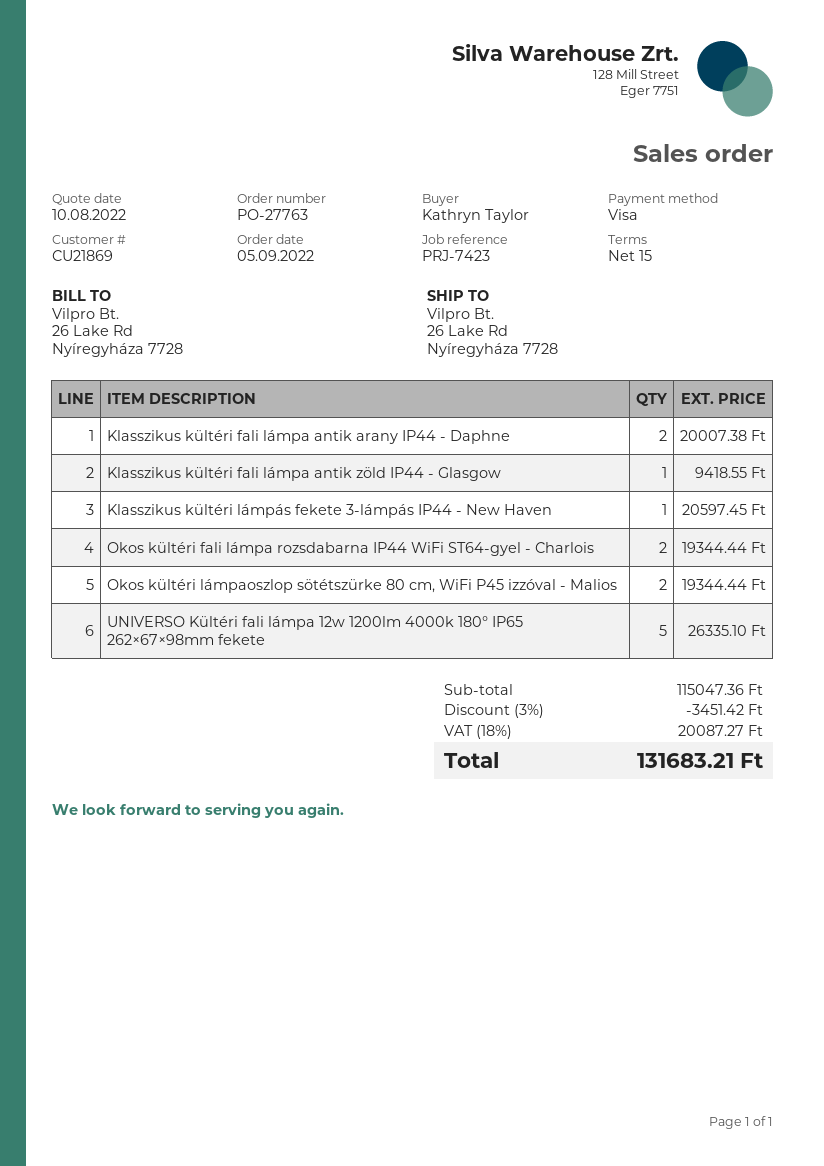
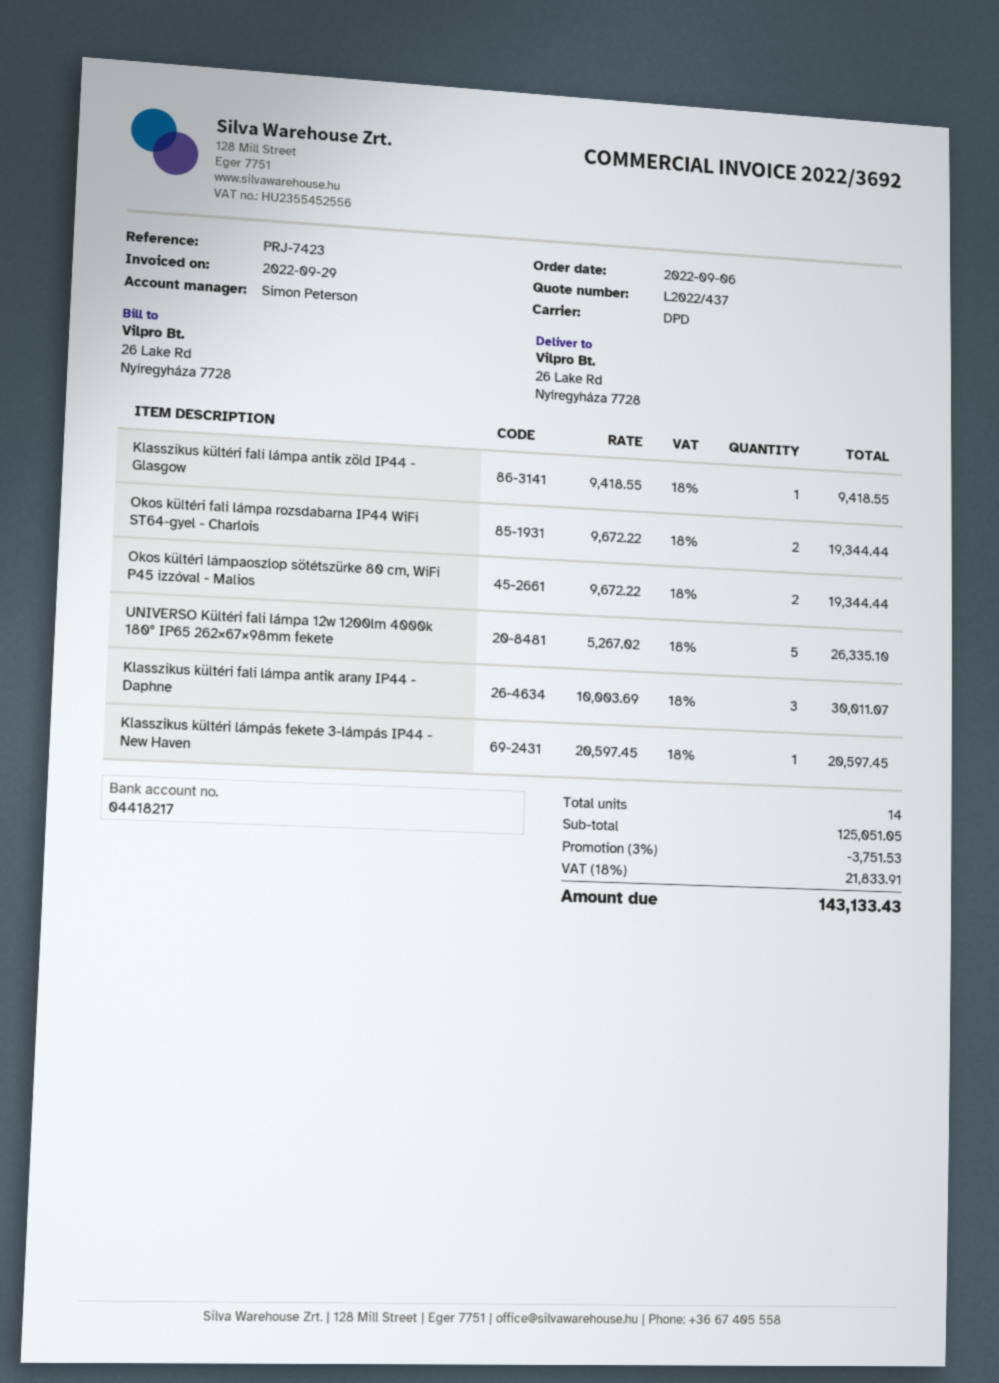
order date: 2022-09-05 -> 2022-09-06
Klasszikus kültéri fali lámpa antik arany IP44 - Daphne: 2 for 20007.38 -> 3 for 30011.07
subtotal: 115047.36 -> 125051.05
discount: 3% = 3451.42 -> 3% = 3751.53
tax: 18% = 20087.27 -> 18% = 21833.91
total: 131683.21 -> 143133.43

